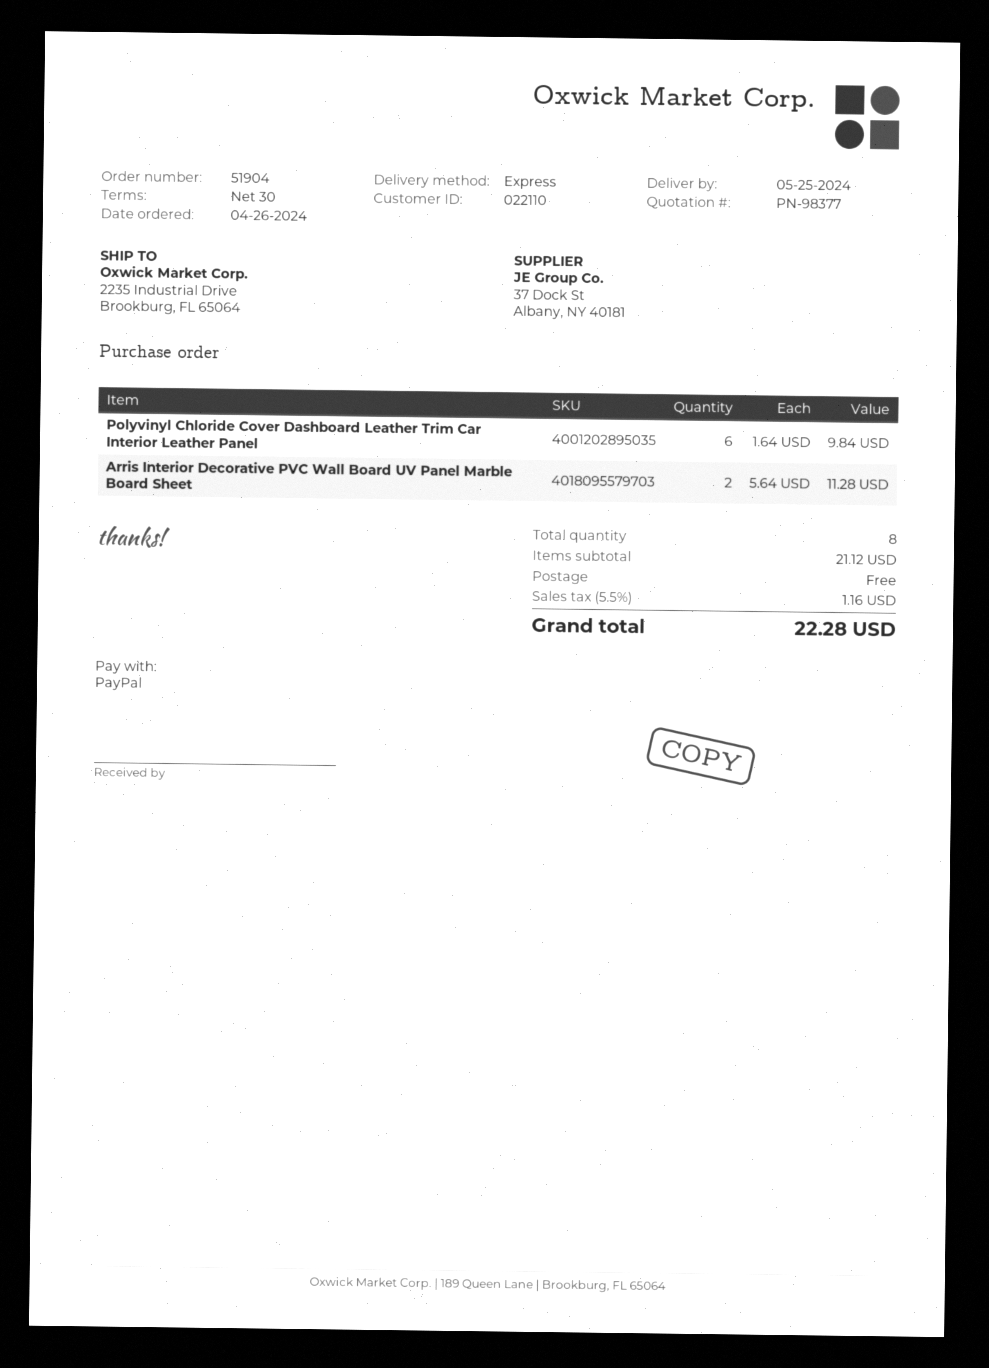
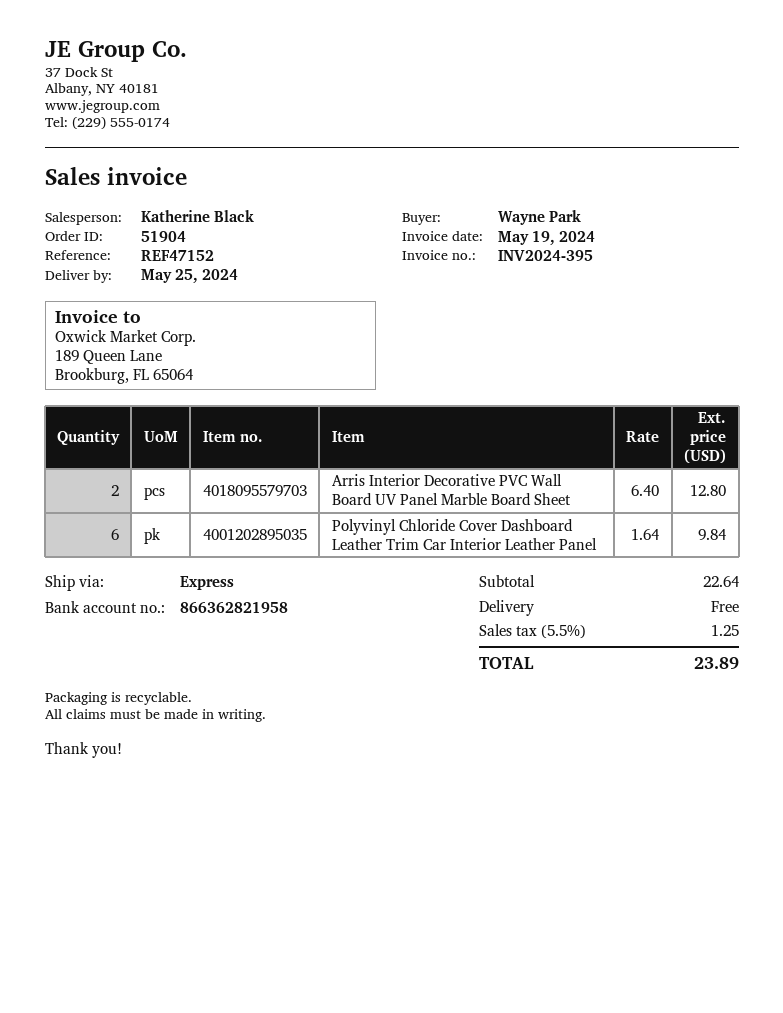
Arris Interior Decorative PVC Wall Board UV Panel Marble Board Sheet: 2 x 5.64 = 11.28 -> 2 x 6.40 = 12.80
subtotal: 21.12 -> 22.64
tax: 5.5% = 1.16 -> 5.5% = 1.25
total: 22.28 -> 23.89

